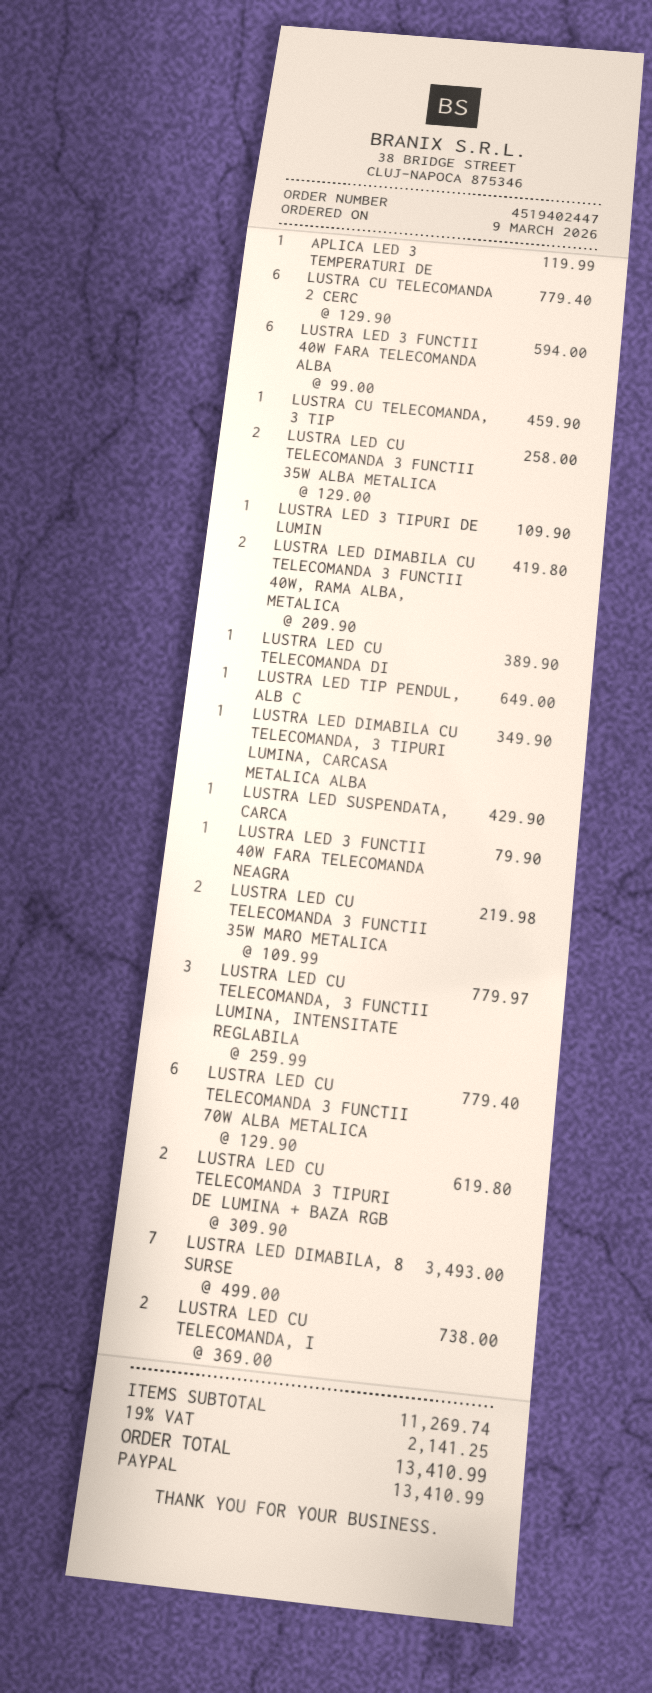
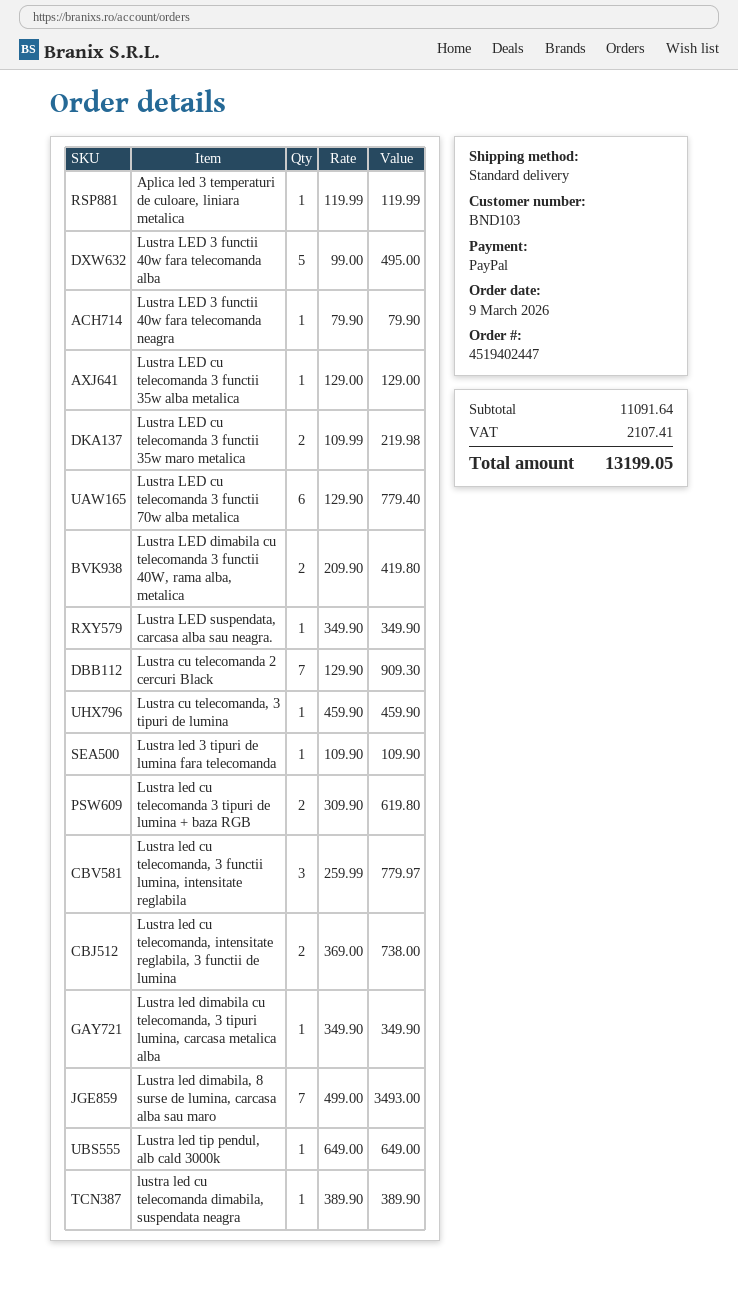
LUSTRA CU TELECOMANDA 2 CERC: 6 x 129.90 = 779.40 -> 7 x 129.90 = 909.30
LUSTRA LED 3 FUNCTII 40W FARA TELECOMANDA ALBA: 6 x 99.00 = 594.00 -> 5 x 99.00 = 495.00
LUSTRA LED CU TELECOMANDA 3 FUNCTII 35W ALBA METALICA: 2 x 129.00 = 258.00 -> 1 x 129.00 = 129.00
LUSTRA LED SUSPENDATA, CARCA: 1 x 429.90 = 429.90 -> 1 x 349.90 = 349.90
subtotal: 11269.74 -> 11091.64
tax: 2141.25 -> 2107.41
total: 13410.99 -> 13199.05

